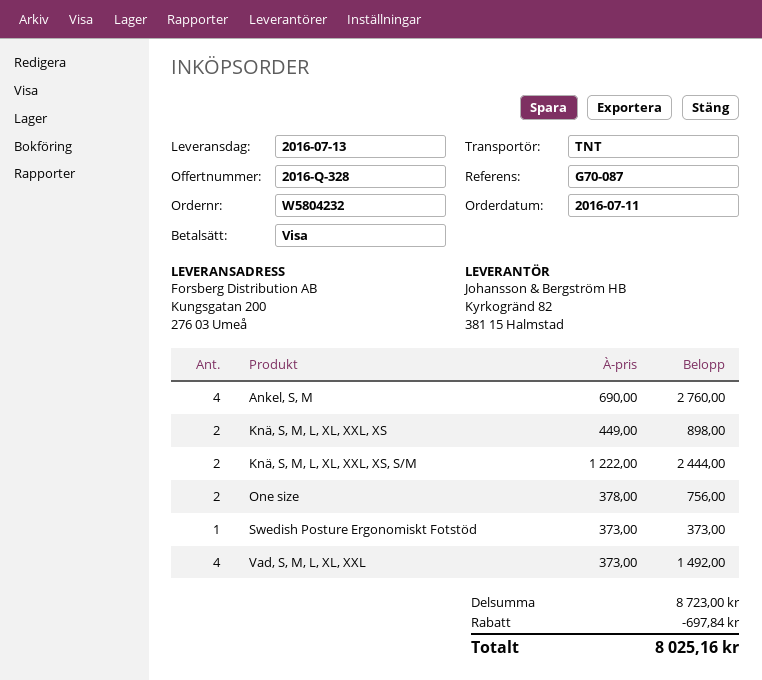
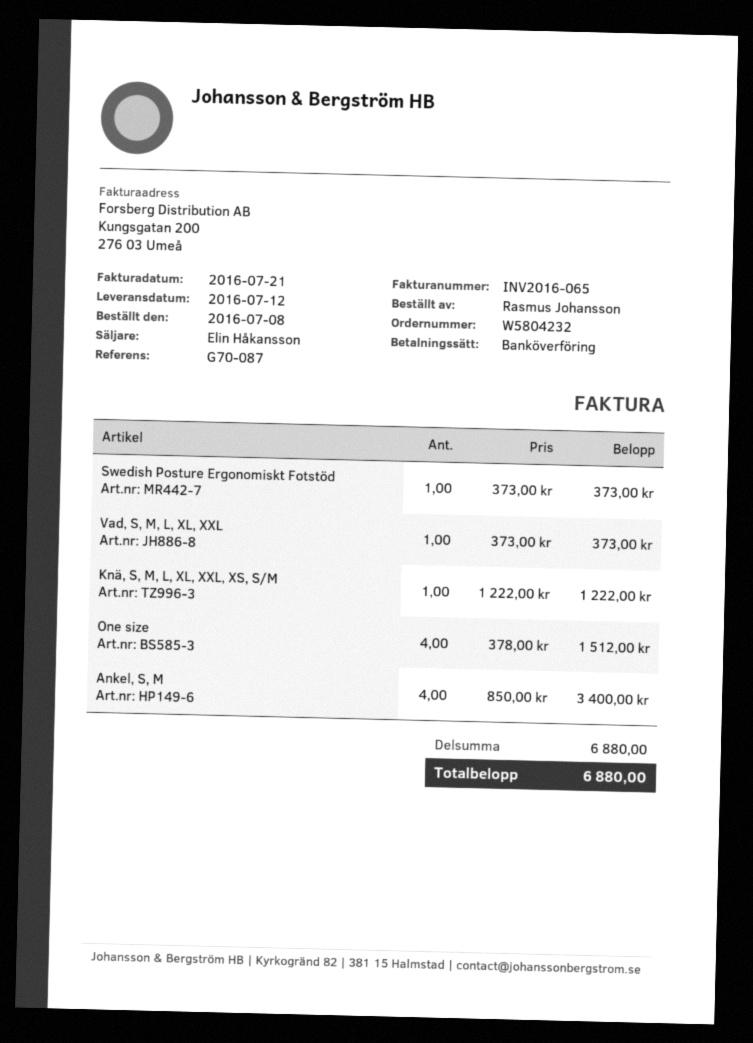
order date: 2016-07-11 -> 2016-07-08
delivery date: 2016-07-13 -> 2016-07-12
payment method: Visa -> bank transfer
Ankel, S, M: 4 x 690.00 = 2760.00 -> 4 x 850.00 = 3400.00
Knä, S, M, L, XL, XXL, XS: 2 x 449.00 = 898.00 -> none
Knä, S, M, L, XL, XXL, XS, S/M: 2 x 1222.00 = 2444.00 -> 1 x 1222.00 = 1222.00
One size: 2 x 378.00 = 756.00 -> 4 x 378.00 = 1512.00
Vad, S, M, L, XL, XXL: 4 x 373.00 = 1492.00 -> 1 x 373.00 = 373.00
subtotal: 8723.00 -> 6880.00
discount: 697.84 -> none
total: 8025.16 -> 6880.00

